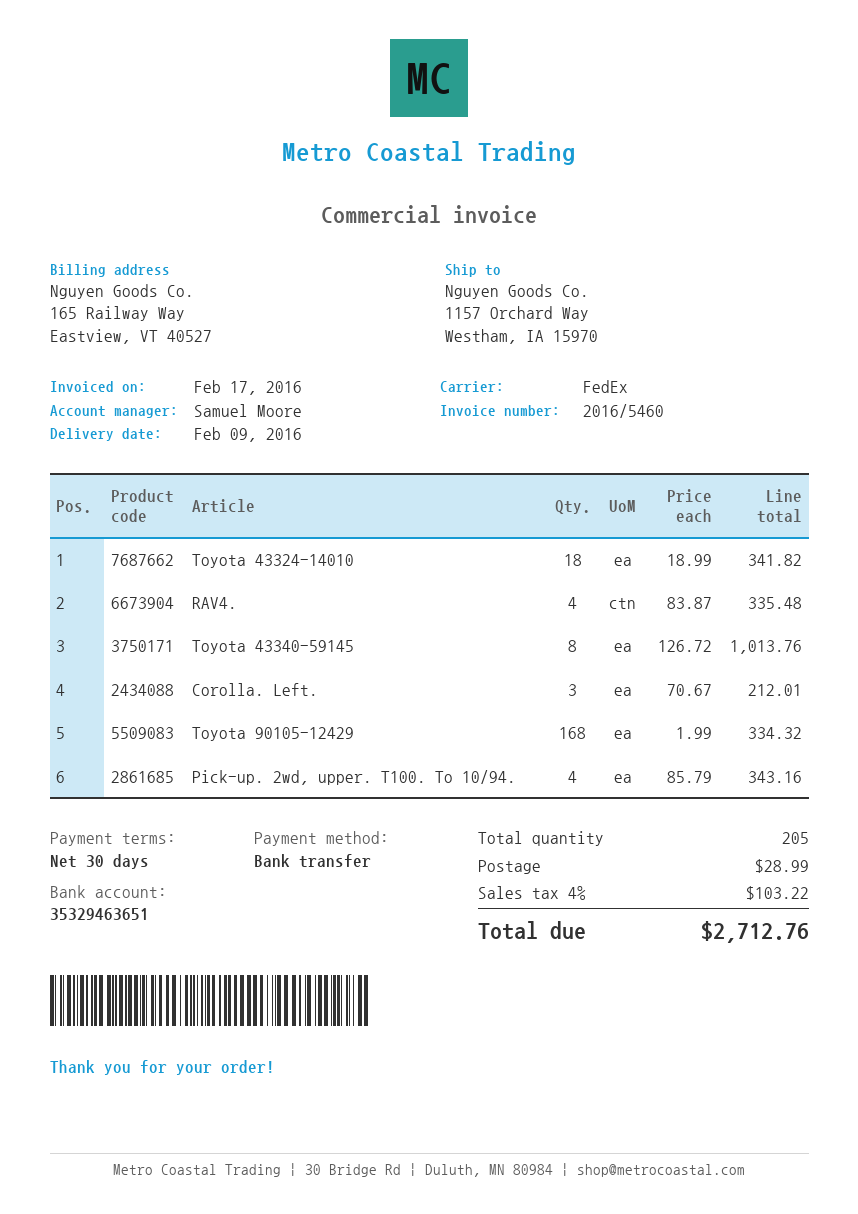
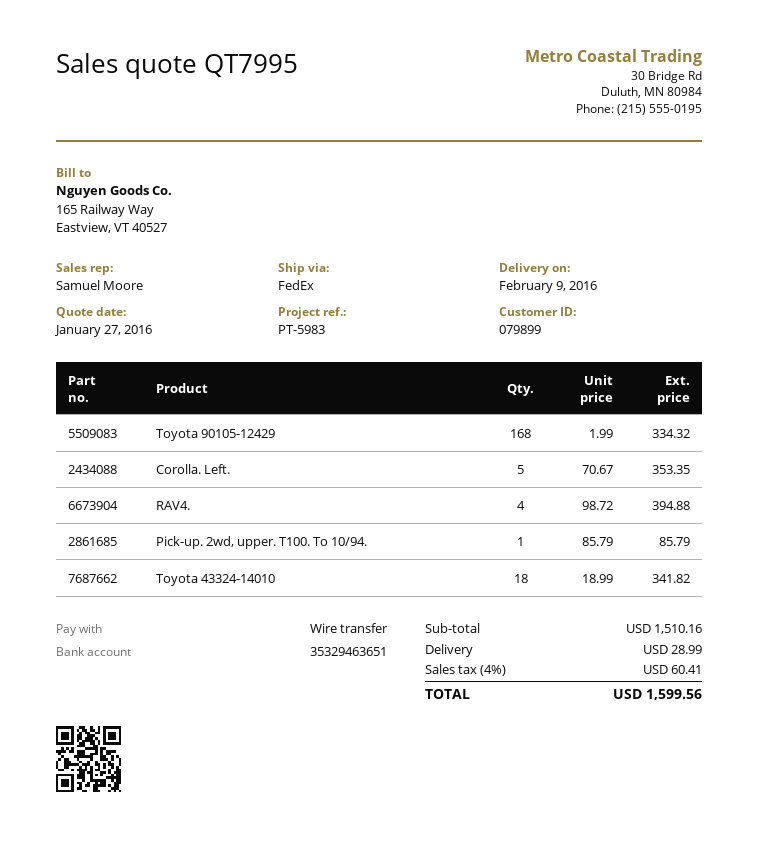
RAV4.: 4 x 83.87 = 335.48 -> 4 x 98.72 = 394.88
Toyota 43340-59145: 8 x 126.72 = 1013.76 -> none
Corolla. Left.: 3 x 70.67 = 212.01 -> 5 x 70.67 = 353.35
Pick-up. 2wd, upper. T100. To 10/94.: 4 x 85.79 = 343.16 -> 1 x 85.79 = 85.79
tax: 4% = 103.22 -> 4% = 60.41
total: 2712.76 -> 1599.56

